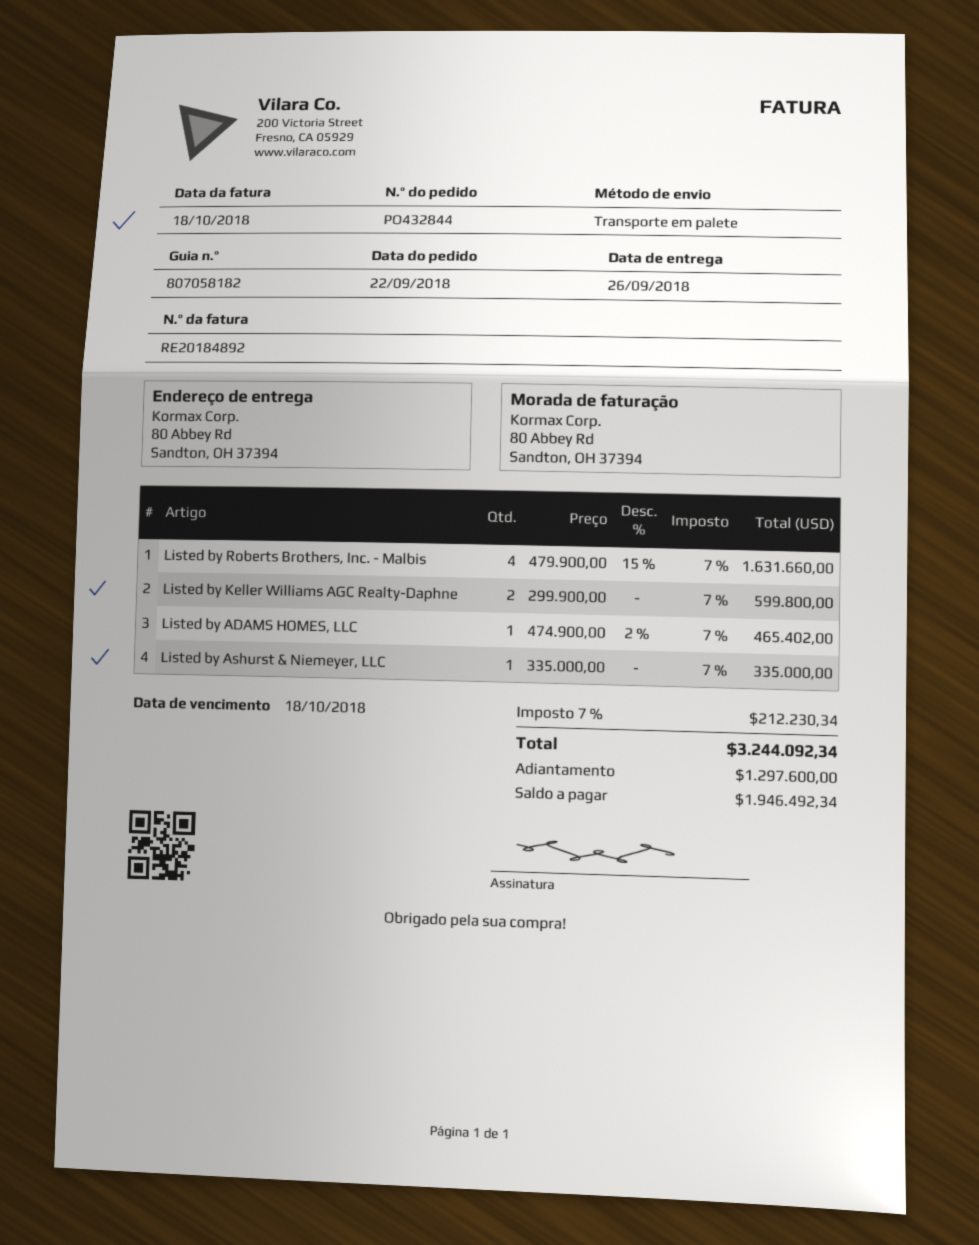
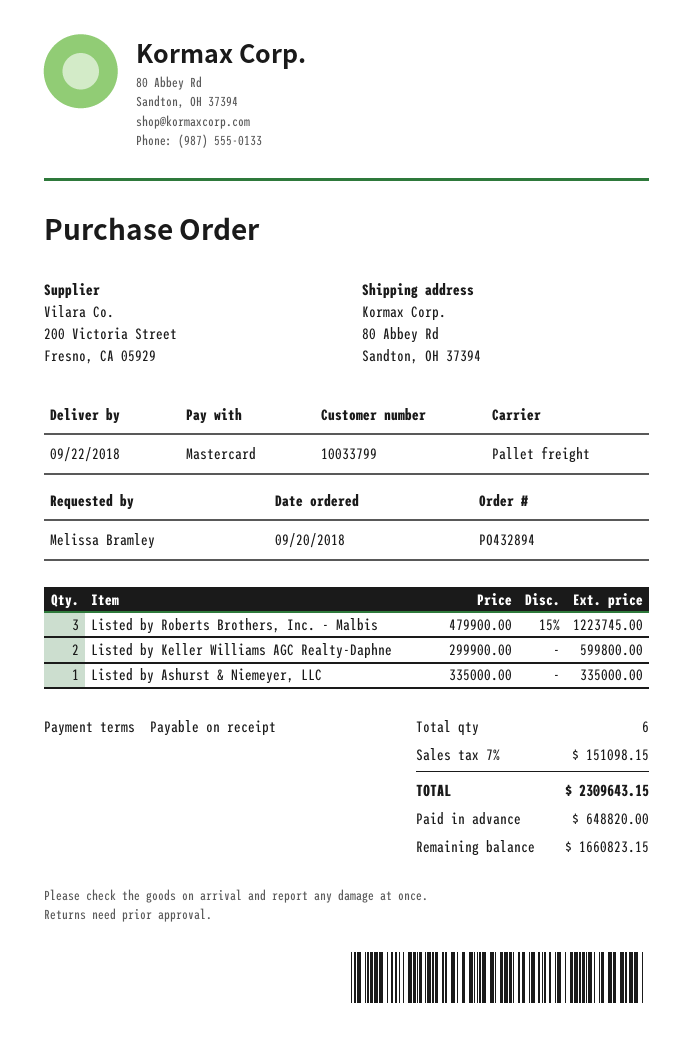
order number: PO432844 -> PO432894
order date: 2018-09-22 -> 2018-09-20
delivery date: 2018-09-26 -> 2018-09-22
Listed by Roberts Brothers, Inc. - Malbis: 4 x 479900.00 - 15% = 1631660.00 -> 3 x 479900.00 - 15% = 1223745.00
Listed by ADAMS HOMES, LLC: 1 x 474900.00 - 2% = 465402.00 -> none
tax: 7% = 212230.34 -> 7% = 151098.15
total: 3244092.34 -> 2309643.15
deposit: 1297600.00 -> 648820.00
balance: 1946492.34 -> 1660823.15

